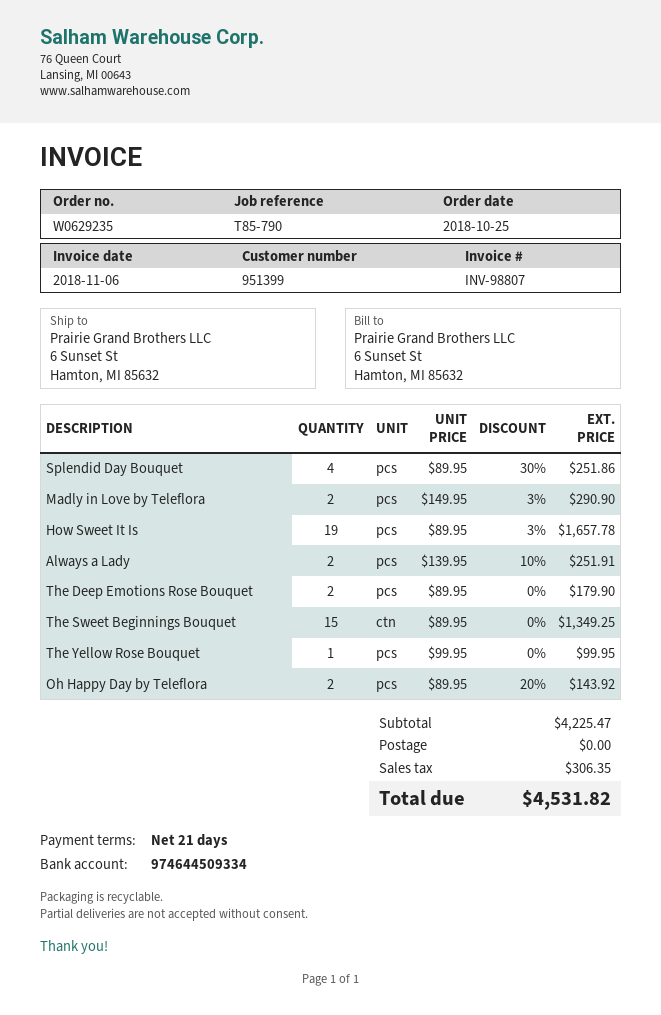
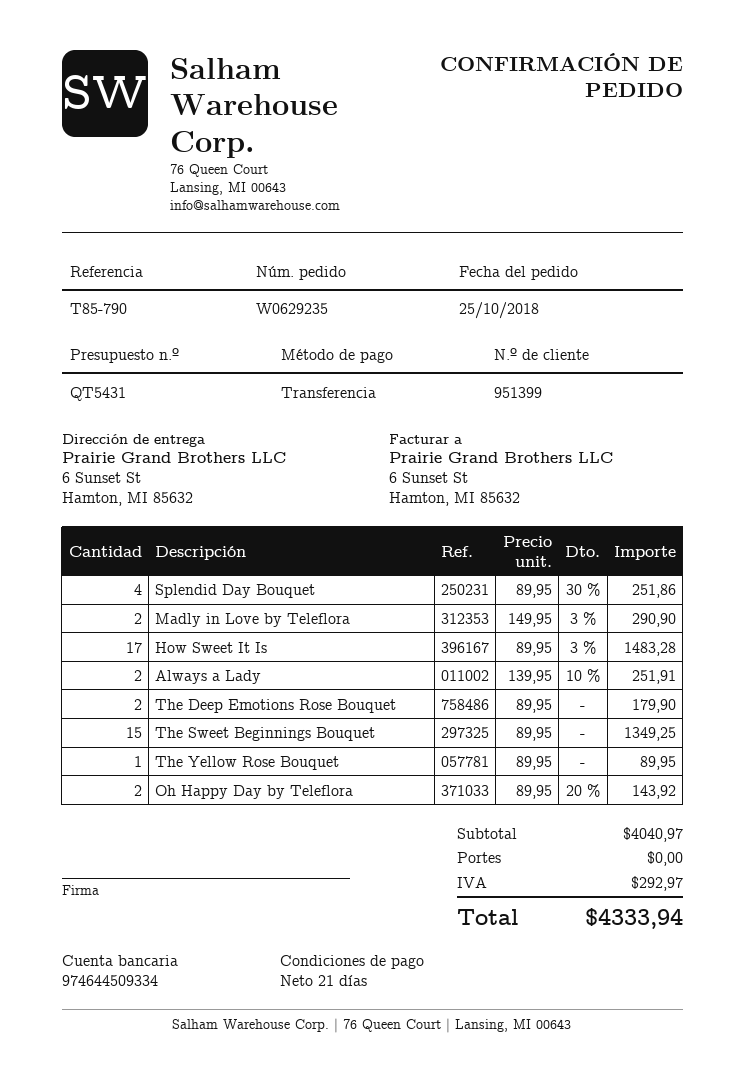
How Sweet It Is: 19 x 89.95 - 3% = 1657.78 -> 17 x 89.95 - 3% = 1483.28
The Yellow Rose Bouquet: 1 x 99.95 = 99.95 -> 1 x 89.95 = 89.95
subtotal: 4225.47 -> 4040.97
tax: 306.35 -> 292.97
total: 4531.82 -> 4333.94

